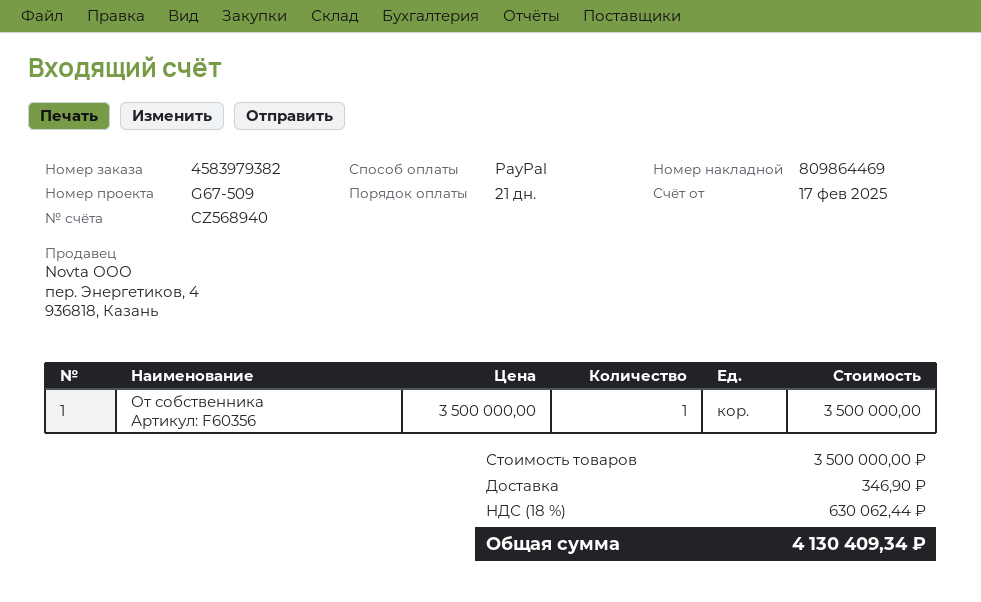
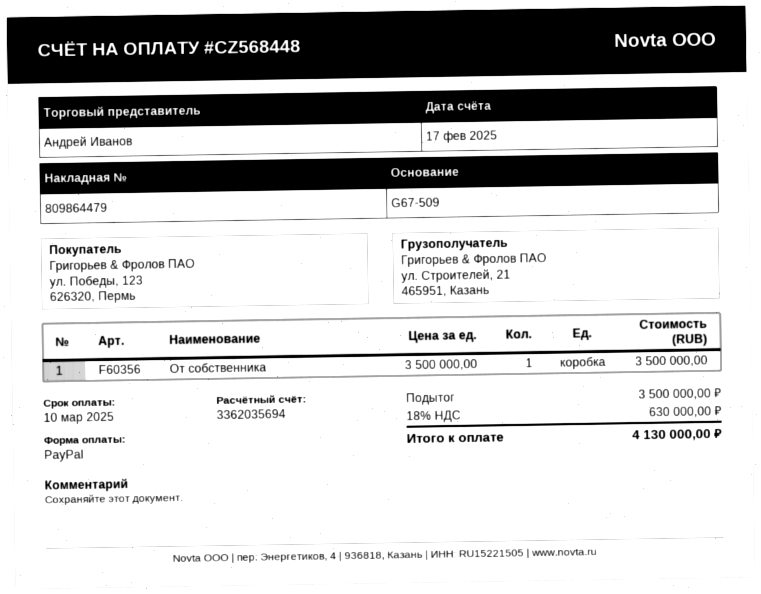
delivery note number: 809864469 -> 809864479
invoice number: CZ568940 -> CZ568448
shipping: 346.90 -> none
tax: 18% = 630062.44 -> 18% = 630000.00
total: 4130409.34 -> 4130000.00

